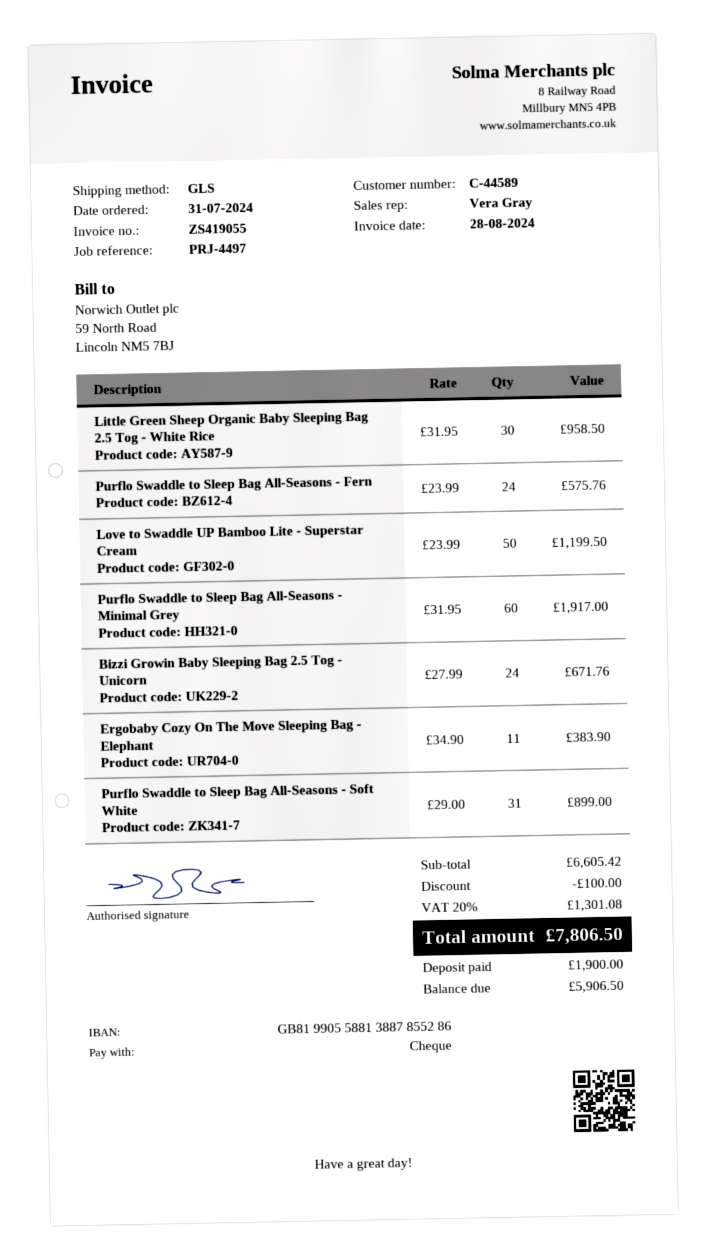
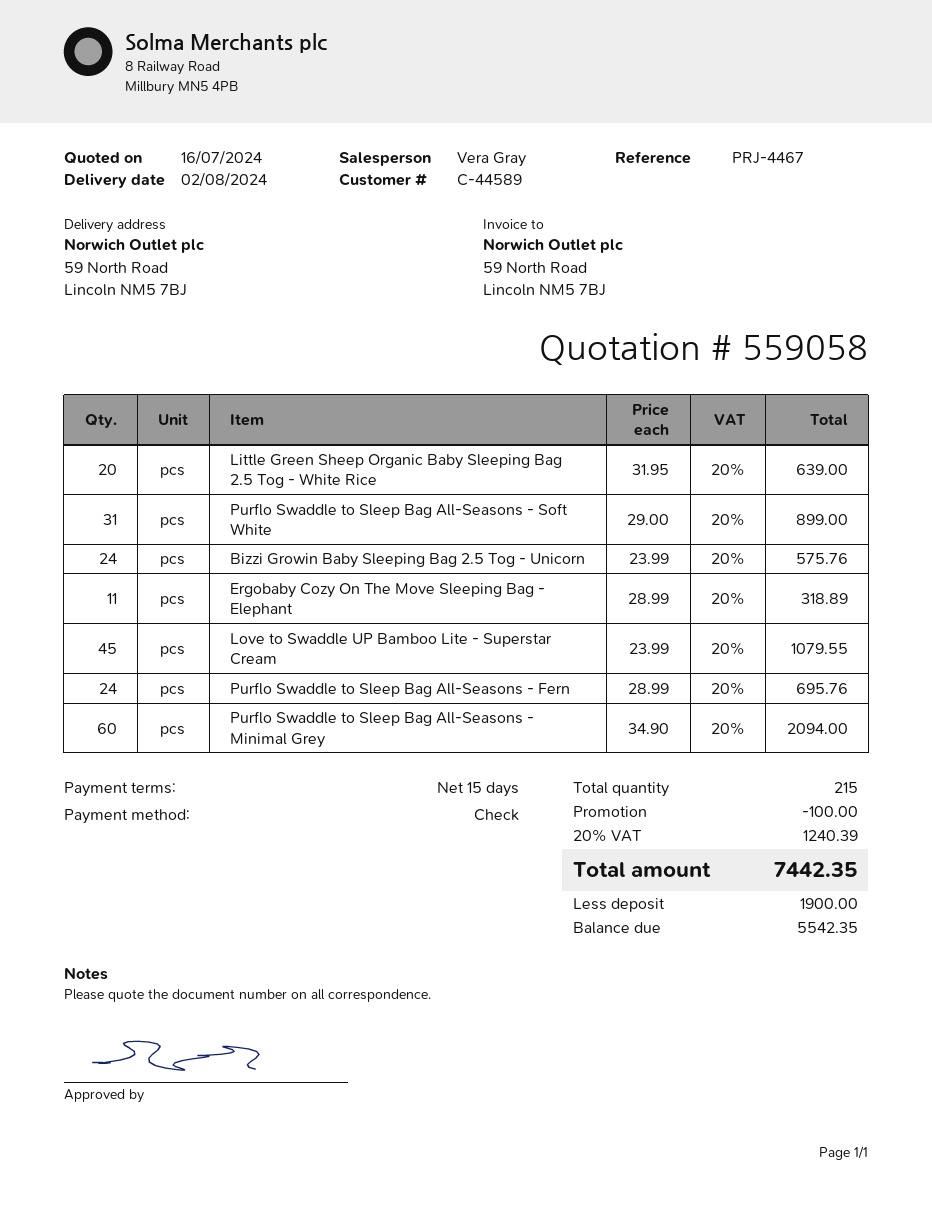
reference: PRJ-4497 -> PRJ-4467
Little Green Sheep Organic Baby Sleeping Bag 2.5 Tog - White Rice: 30 x 31.95 = 958.50 -> 20 x 31.95 = 639.00
Purflo Swaddle to Sleep Bag All-Seasons - Fern: 24 x 23.99 = 575.76 -> 24 x 28.99 = 695.76
Love to Swaddle UP Bamboo Lite - Superstar Cream: 50 x 23.99 = 1199.50 -> 45 x 23.99 = 1079.55
Purflo Swaddle to Sleep Bag All-Seasons - Minimal Grey: 60 x 31.95 = 1917.00 -> 60 x 34.90 = 2094.00
Bizzi Growin Baby Sleeping Bag 2.5 Tog - Unicorn: 24 x 27.99 = 671.76 -> 24 x 23.99 = 575.76
Ergobaby Cozy On The Move Sleeping Bag - Elephant: 11 x 34.90 = 383.90 -> 11 x 28.99 = 318.89
tax: 20% = 1301.08 -> 20% = 1240.39
total: 7806.50 -> 7442.35
balance: 5906.50 -> 5542.35

